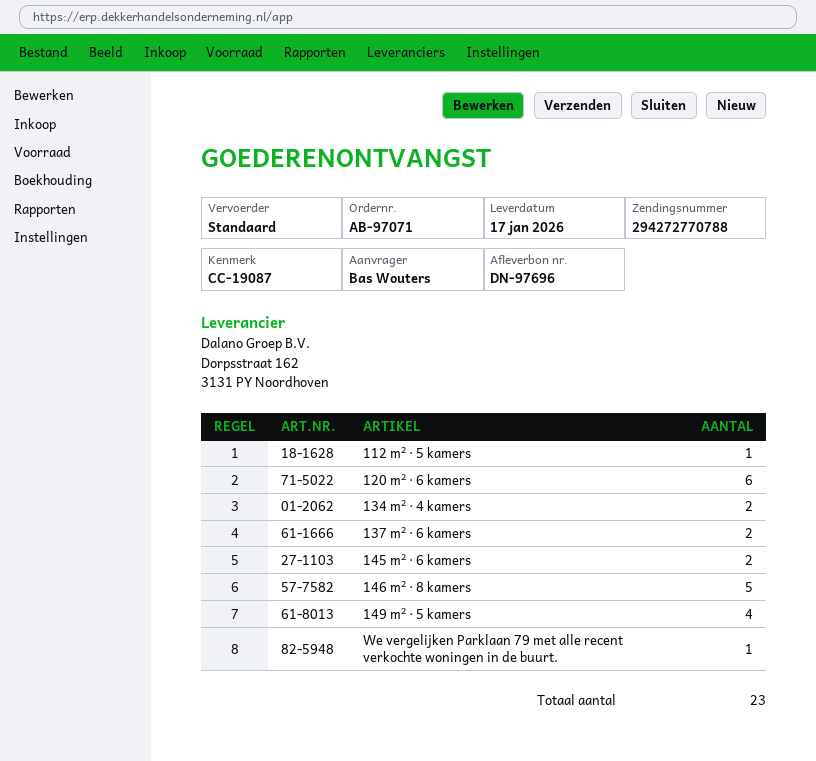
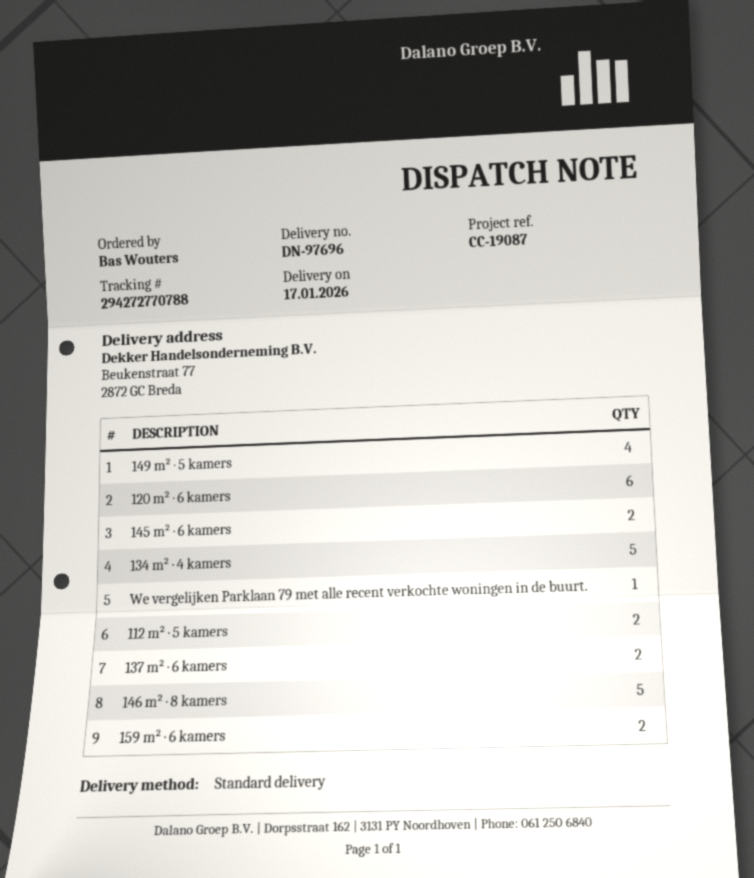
112 m² · 5 kamers: 1 -> 2
134 m² · 4 kamers: 2 -> 5
159 m² · 6 kamers: none -> 2

